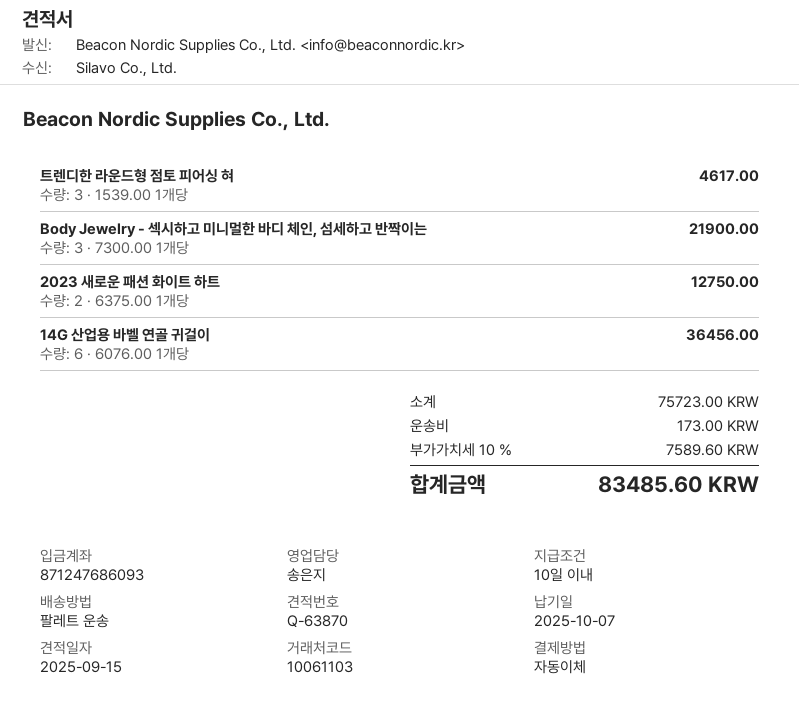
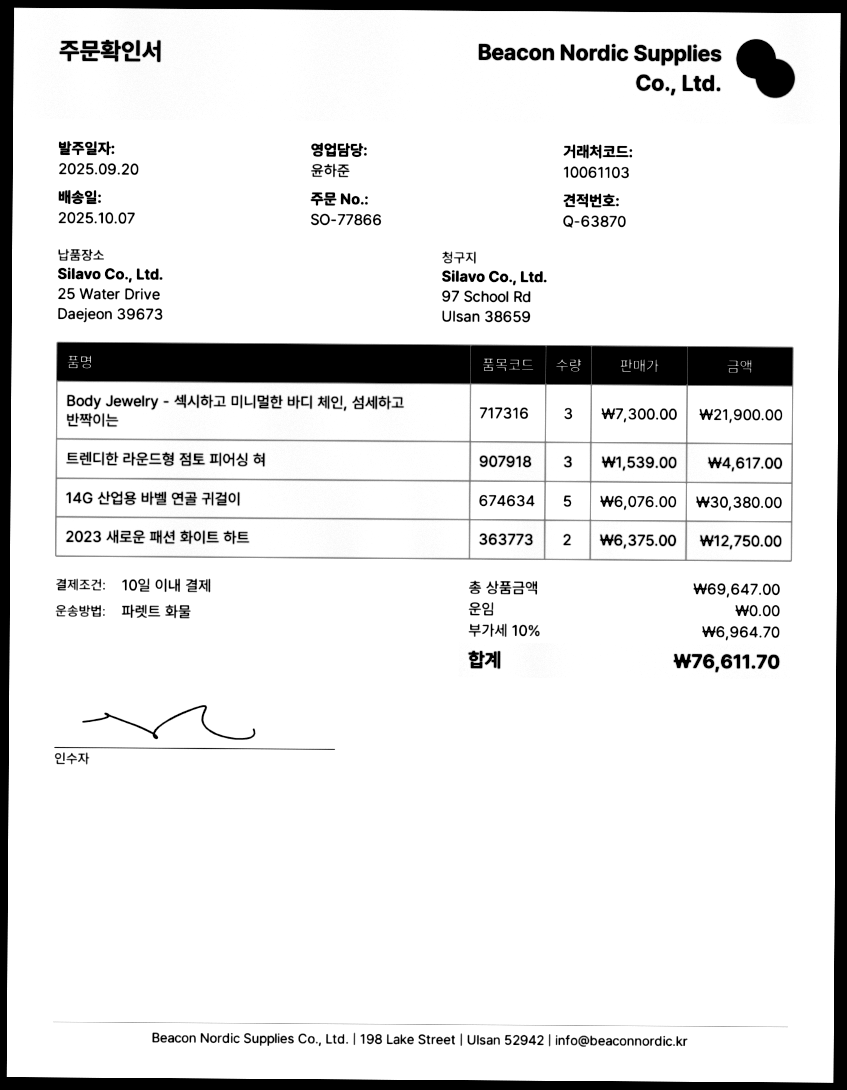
sales rep: 송은지 -> 윤하준
14G 산업용 바벨 연골 귀걸이: 6 x 6076.00 = 36456.00 -> 5 x 6076.00 = 30380.00
subtotal: 75723.00 -> 69647.00
shipping: 173.00 -> 0.00
tax: 10% = 7589.60 -> 10% = 6964.70
total: 83485.60 -> 76611.70

